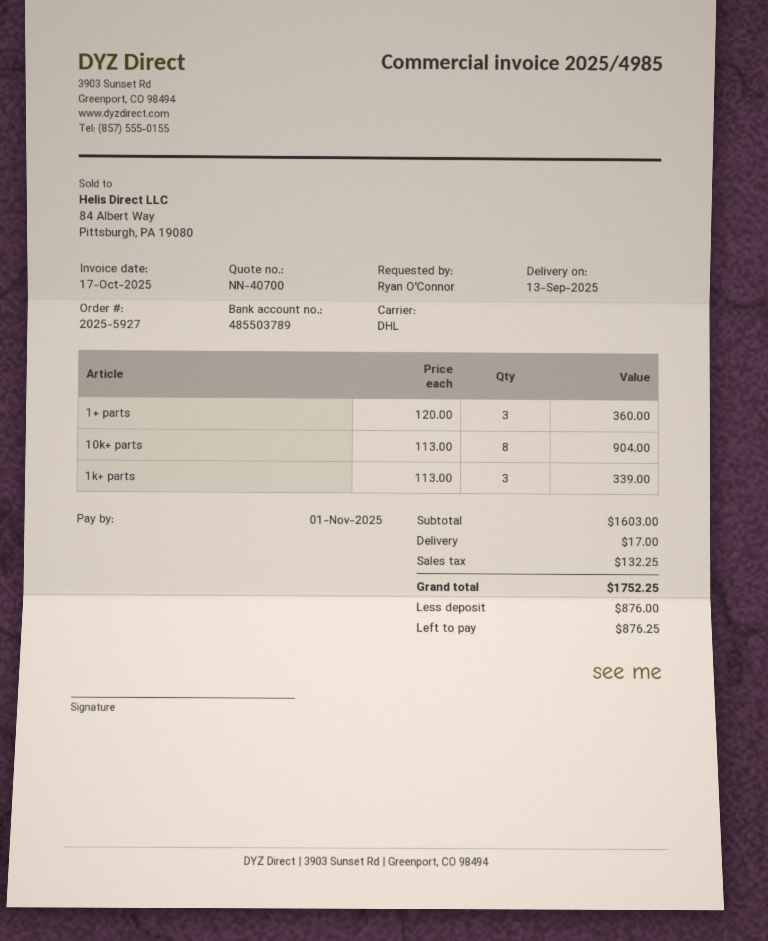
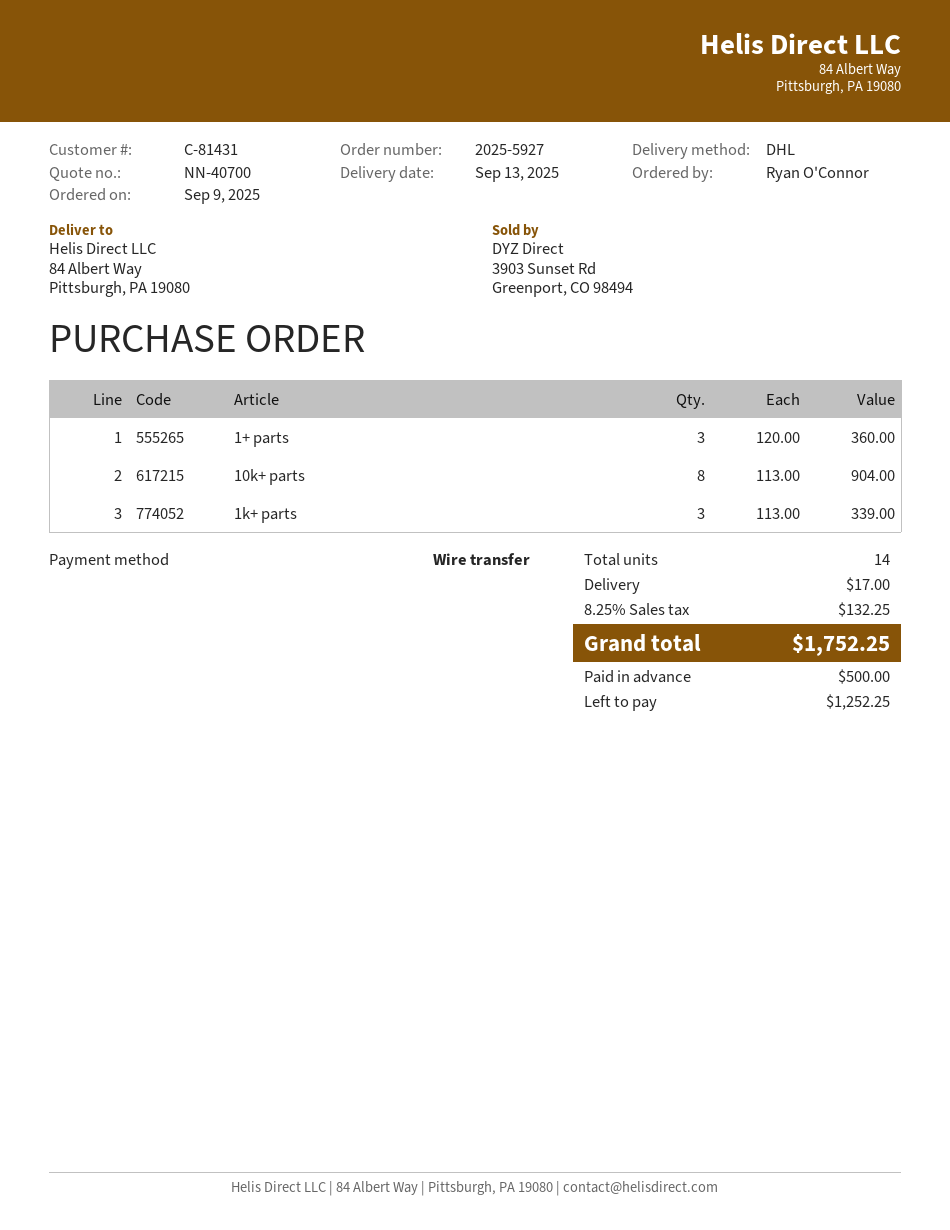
deposit: 876.00 -> 500.00
balance: 876.25 -> 1252.25

